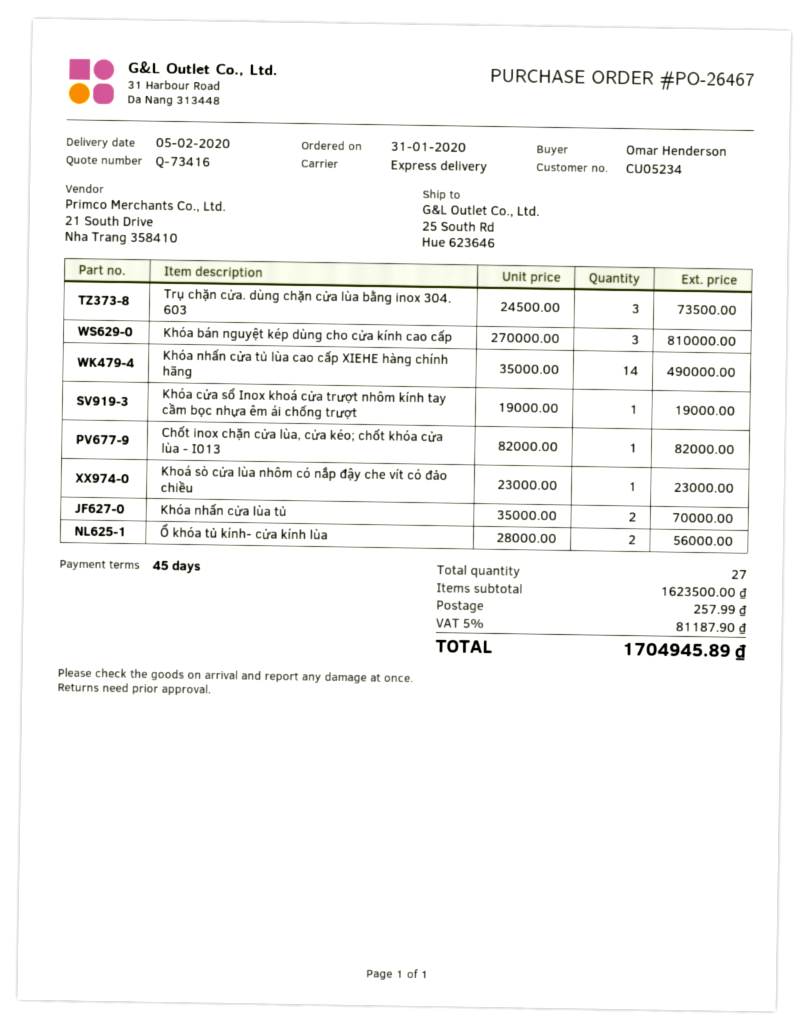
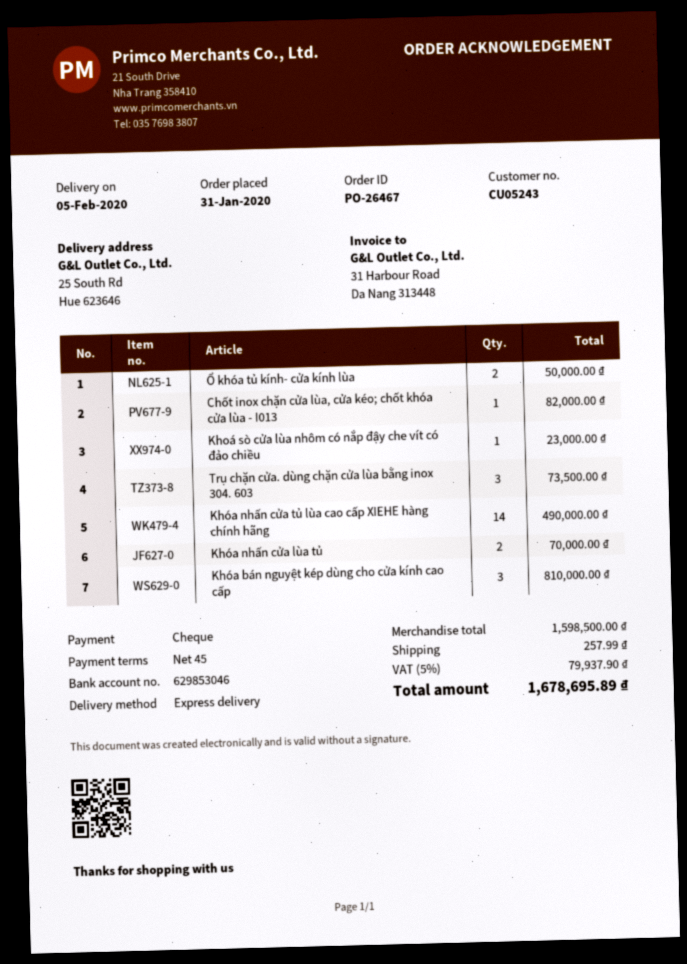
customer number: CU05234 -> CU05243
Khóa cửa sổ Inox khoá cửa trượt nhôm kính tay cầm bọc nhựa êm ái chống trượt: 1 for 19000.00 -> none
Ổ khóa tủ kính- cửa kính lùa: 2 for 56000.00 -> 2 for 50000.00
subtotal: 1623500.00 -> 1598500.00
tax: 5% = 81187.90 -> 5% = 79937.90
total: 1704945.89 -> 1678695.89

